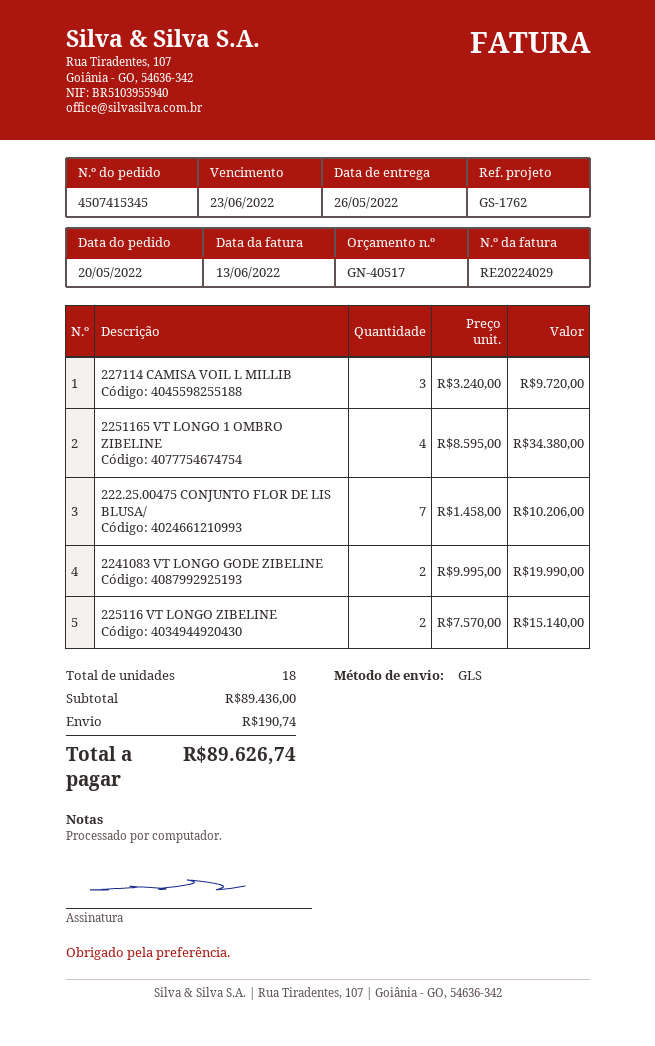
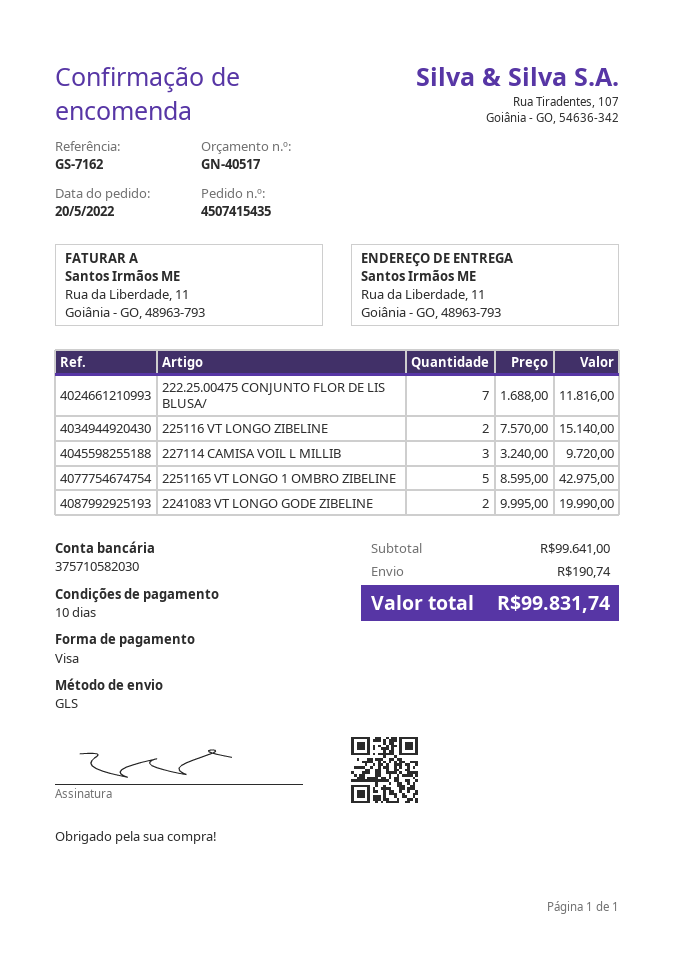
order number: 4507415345 -> 4507415435
reference: GS-1762 -> GS-7162
2251165 VT LONGO 1 OMBRO ZIBELINE: 4 x 8595.00 = 34380.00 -> 5 x 8595.00 = 42975.00
222.25.00475 CONJUNTO FLOR DE LIS BLUSA/: 7 x 1458.00 = 10206.00 -> 7 x 1688.00 = 11816.00
subtotal: 89436.00 -> 99641.00
total: 89626.74 -> 99831.74

